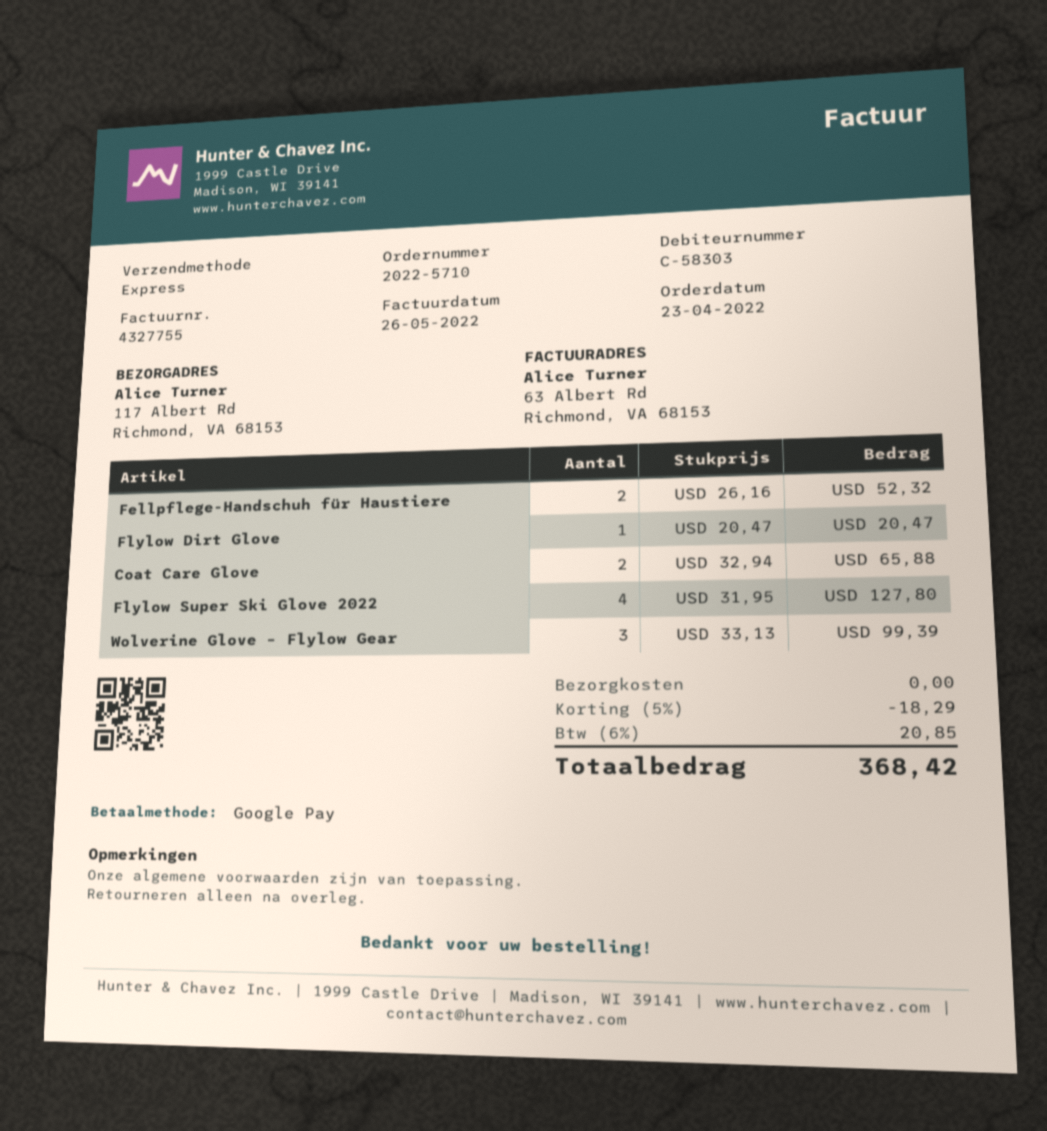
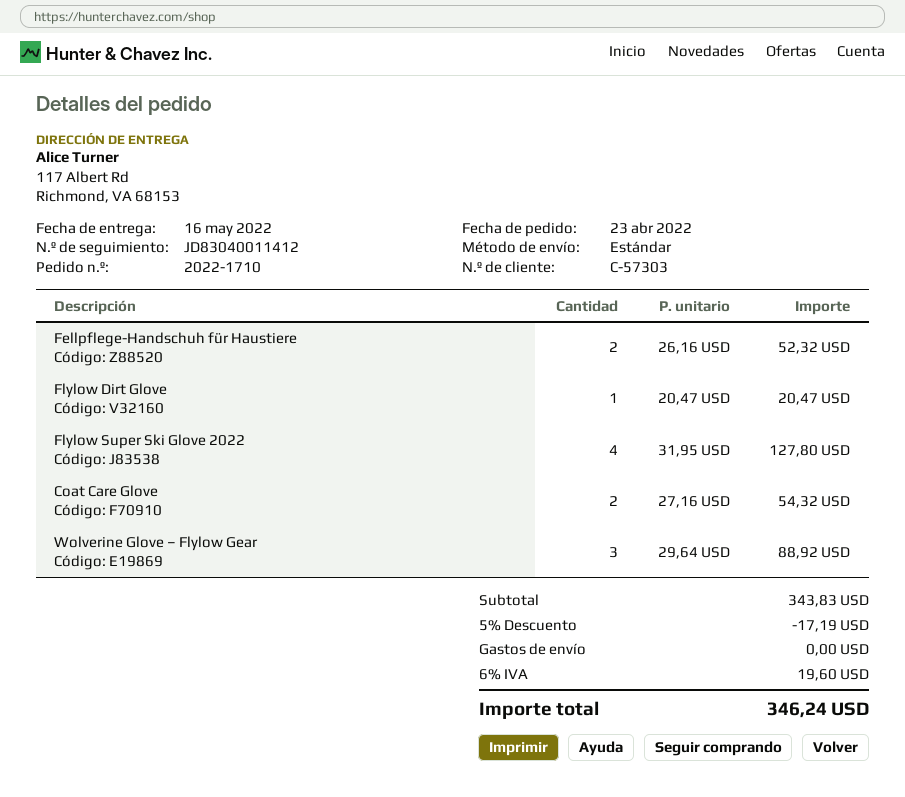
order number: 2022-5710 -> 2022-1710
customer number: C-58303 -> C-57303
shipping method: express -> standard
Coat Care Glove: 2 x 32.94 = 65.88 -> 2 x 27.16 = 54.32
Wolverine Glove – Flylow Gear: 3 x 33.13 = 99.39 -> 3 x 29.64 = 88.92
discount: 5% = 18.29 -> 5% = 17.19
tax: 6% = 20.85 -> 6% = 19.60
total: 368.42 -> 346.24

